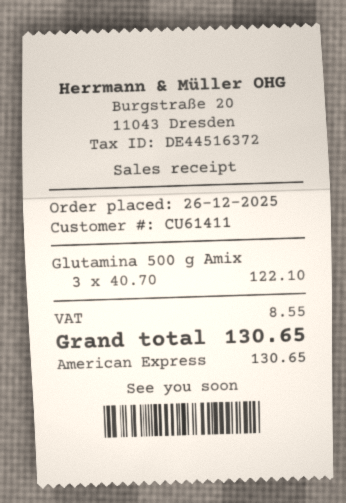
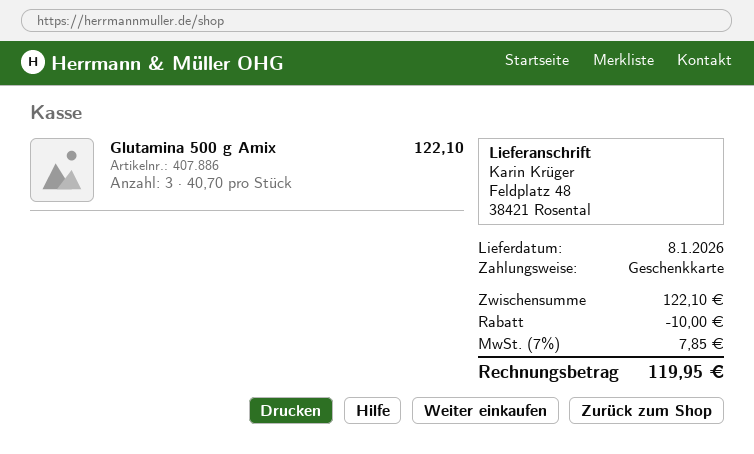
payment method: American Express -> gift card
discount: none -> 10.00
tax: 8.55 -> 7.85
total: 130.65 -> 119.95

